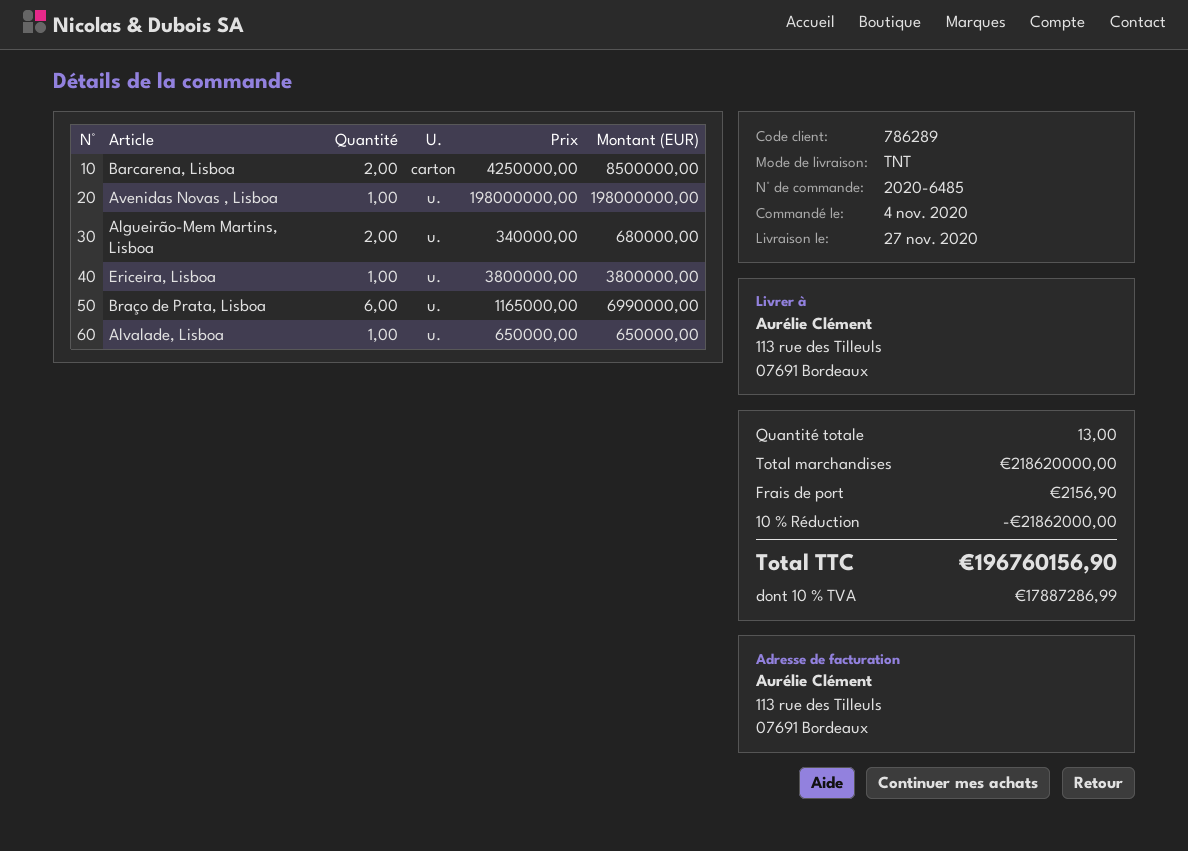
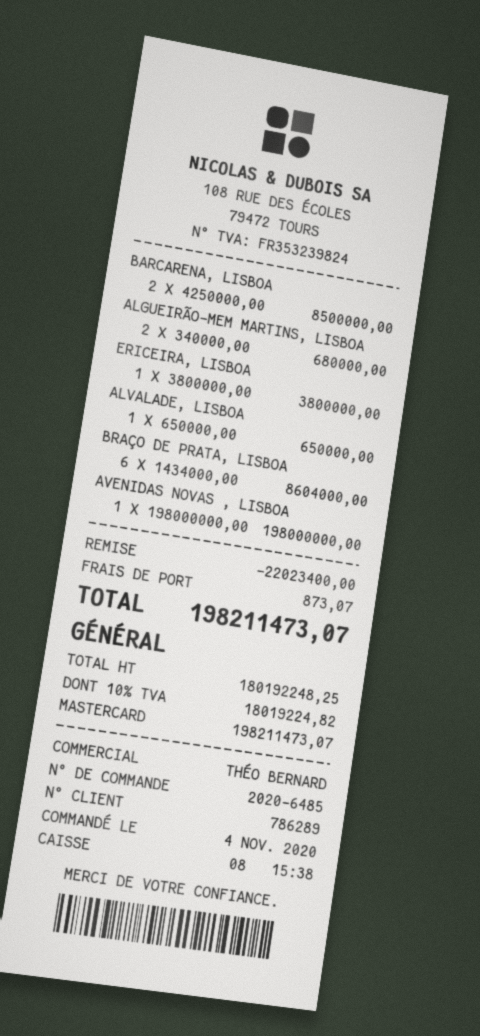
Braço de Prata, Lisboa: 6 x 1165000.00 = 6990000.00 -> 6 x 1434000.00 = 8604000.00
discount: 21862000.00 -> 22023400.00
shipping: 2156.90 -> 873.07
tax: 10% = 17887286.99 -> 10% = 18019224.82
total: 196760156.90 -> 198211473.07

